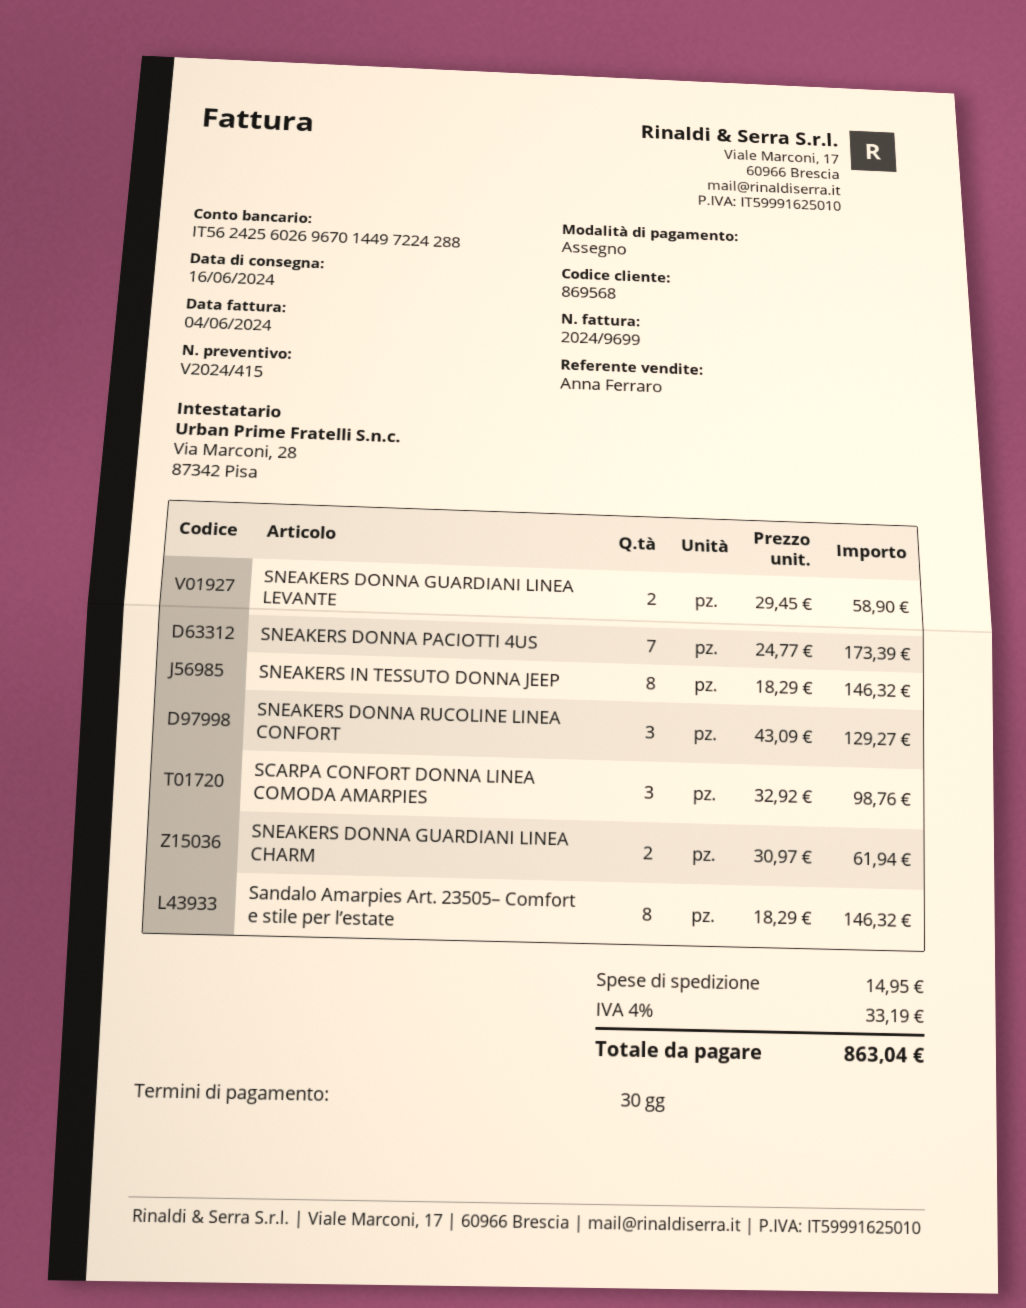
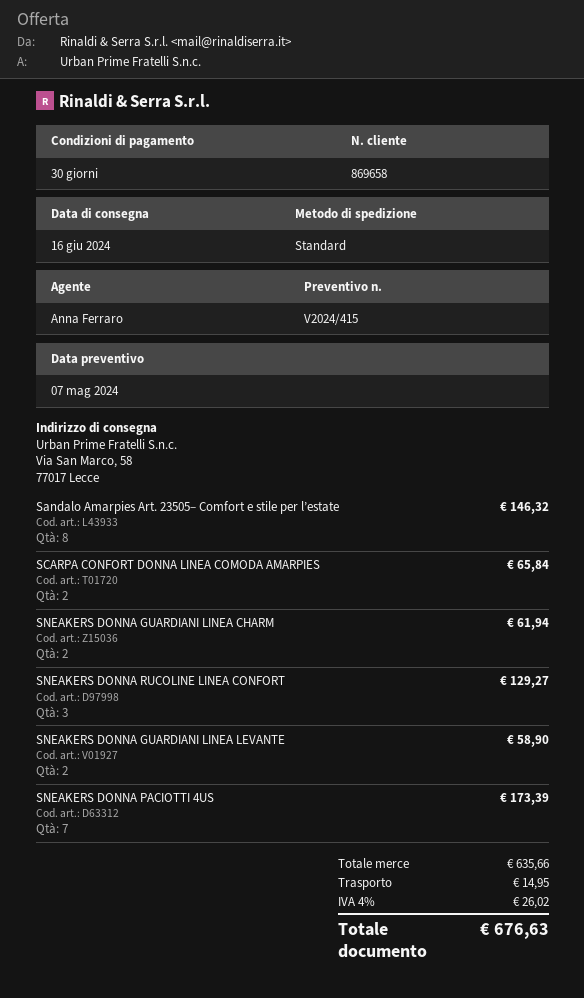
customer number: 869568 -> 869658
SNEAKERS IN TESSUTO DONNA JEEP: 8 for 146.32 -> none
SCARPA CONFORT DONNA LINEA COMODA AMARPIES: 3 for 98.76 -> 2 for 65.84
tax: 4% = 33.19 -> 4% = 26.02
total: 863.04 -> 676.63

